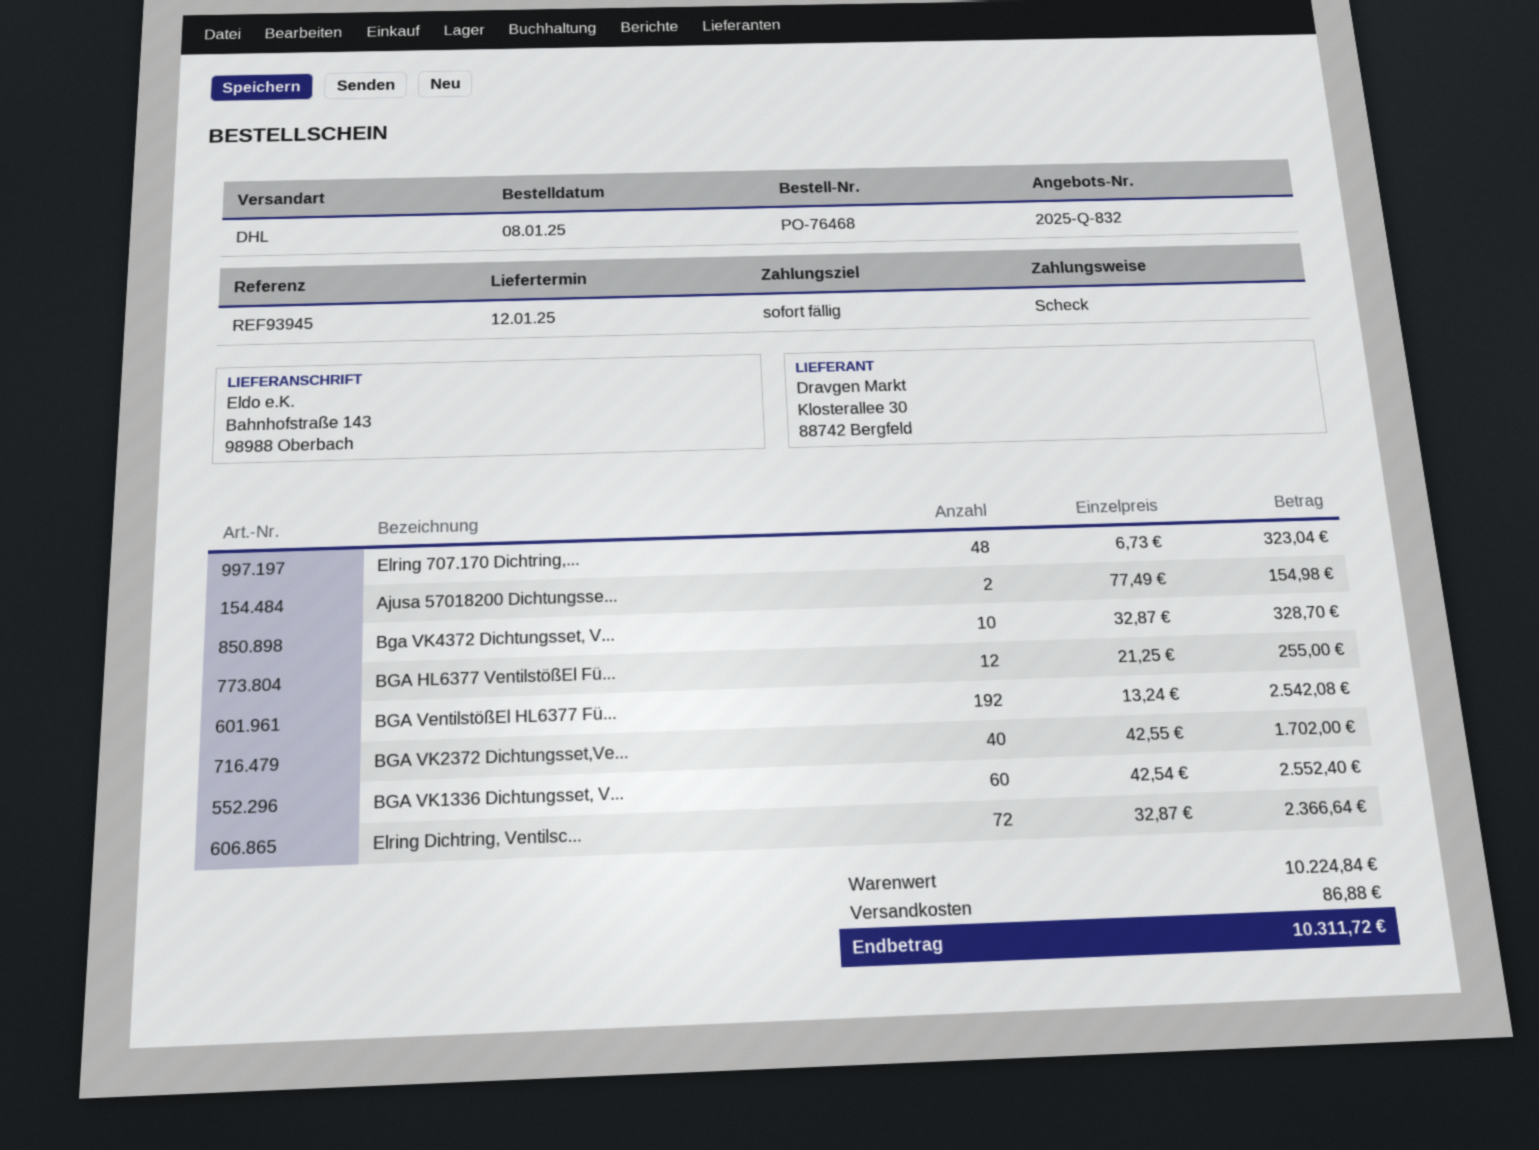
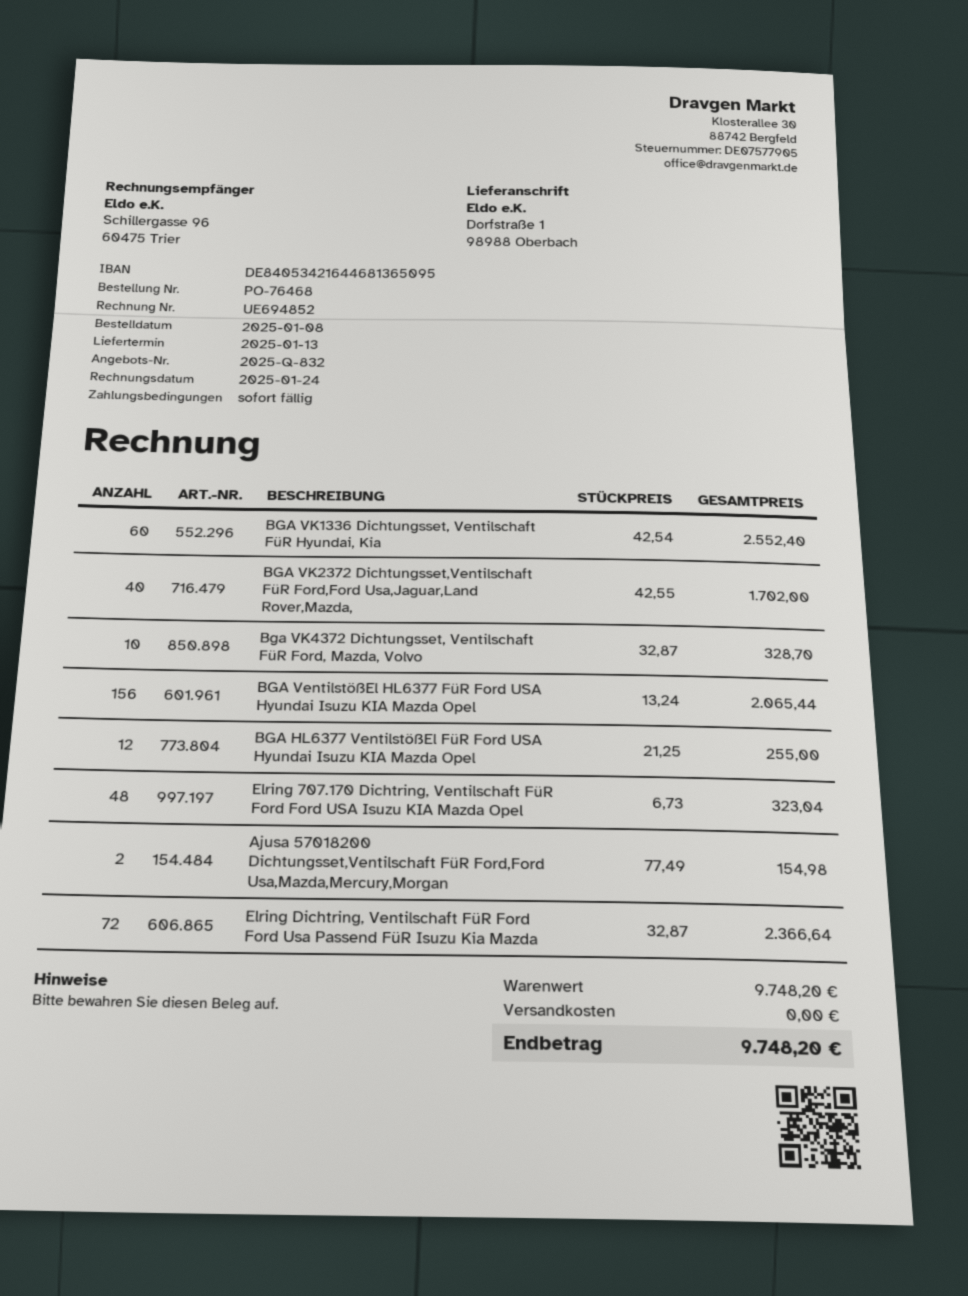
delivery date: 2025-01-12 -> 2025-01-13
ship to: Bahnhofstraße 143, 98988 Oberbach -> Dorfstraße 1, 98988 Oberbach
BGA VentilstößEl HL6377 Fü...: 192 x 13.24 = 2542.08 -> 156 x 13.24 = 2065.44
subtotal: 10224.84 -> 9748.20
shipping: 86.88 -> 0.00
total: 10311.72 -> 9748.20

